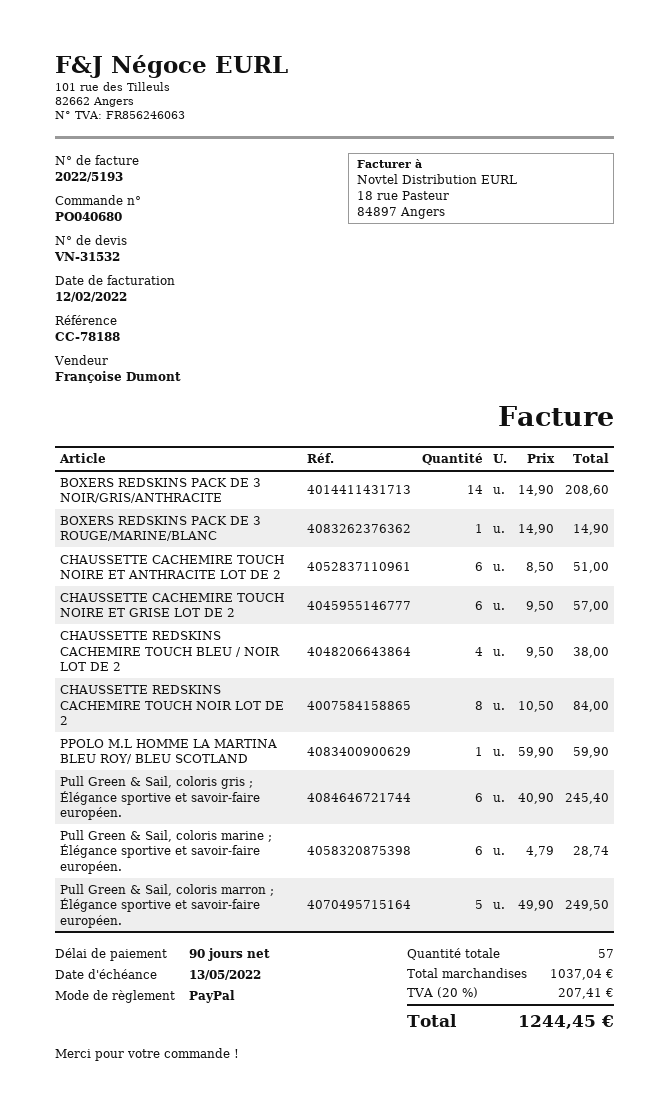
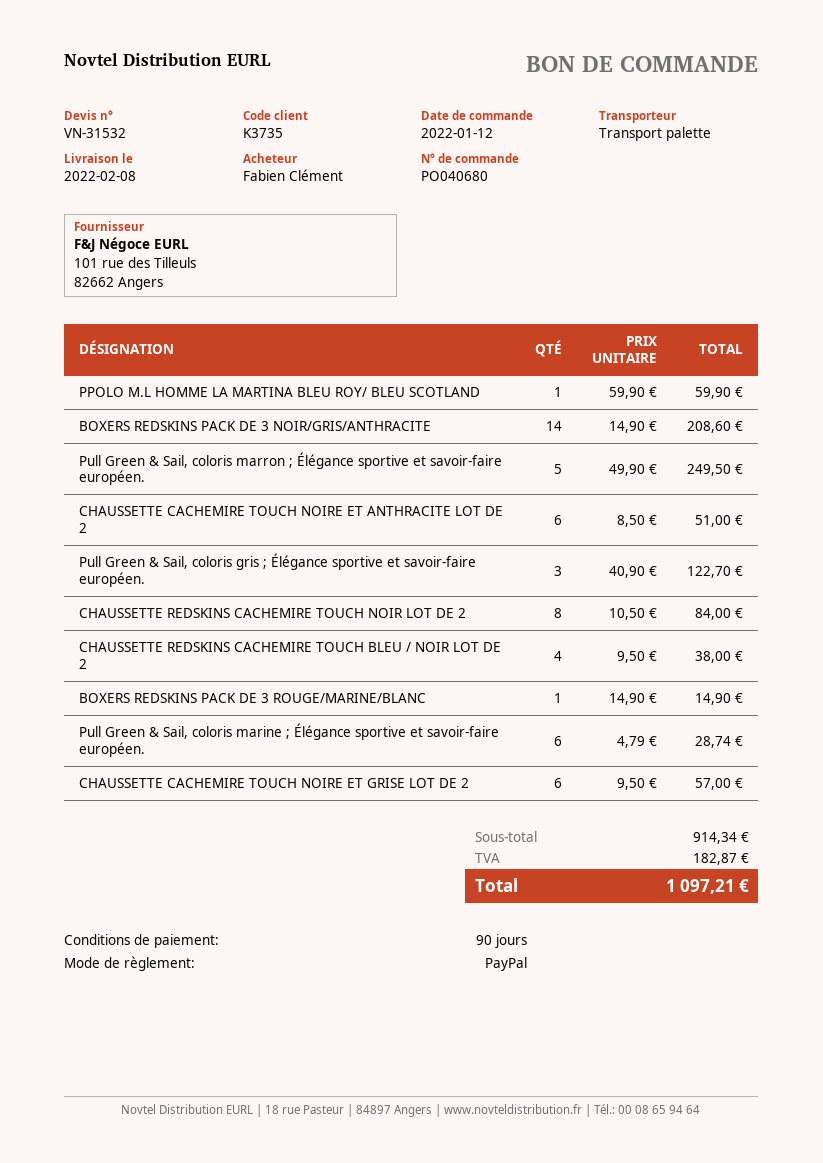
Pull Green & Sail, coloris gris ; Élégance sportive et savoir-faire européen.: 6 x 40.90 = 245.40 -> 3 x 40.90 = 122.70
subtotal: 1037.04 -> 914.34
tax: 207.41 -> 182.87
total: 1244.45 -> 1097.21

